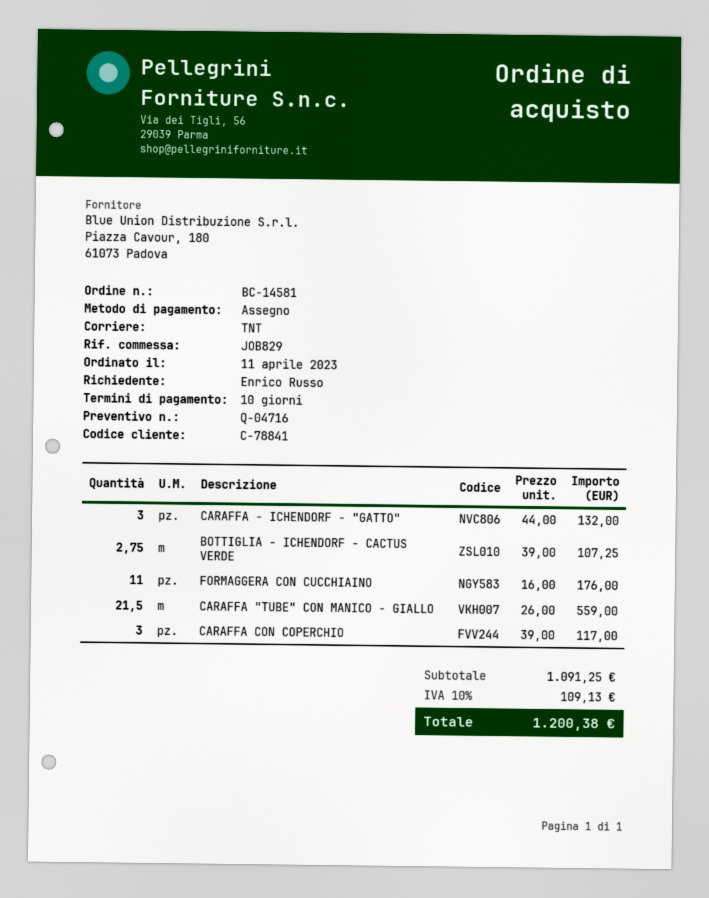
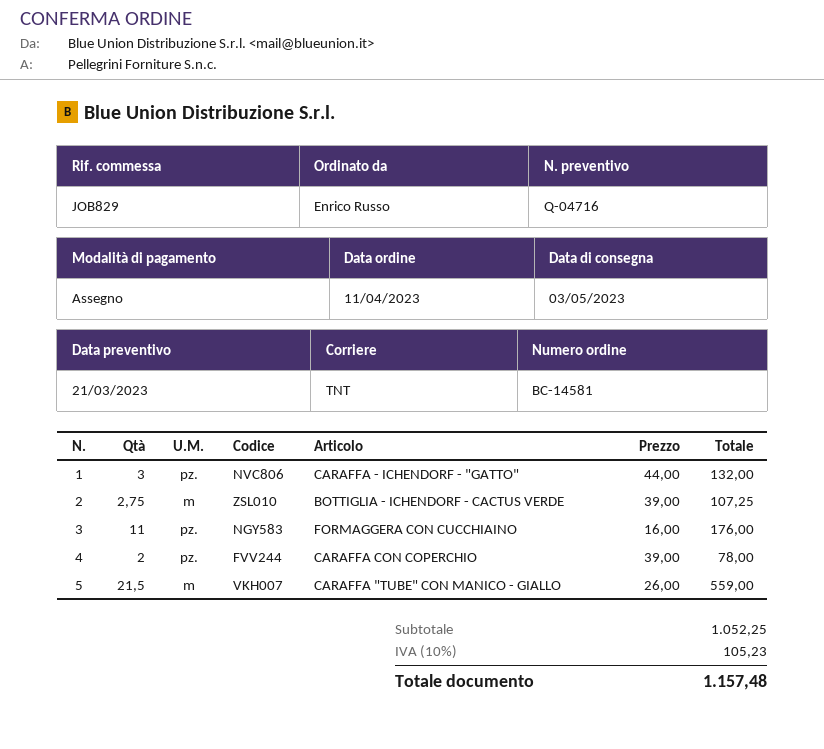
CARAFFA CON COPERCHIO: 3 x 39.00 = 117.00 -> 2 x 39.00 = 78.00
subtotal: 1091.25 -> 1052.25
tax: 10% = 109.13 -> 10% = 105.23
total: 1200.38 -> 1157.48

